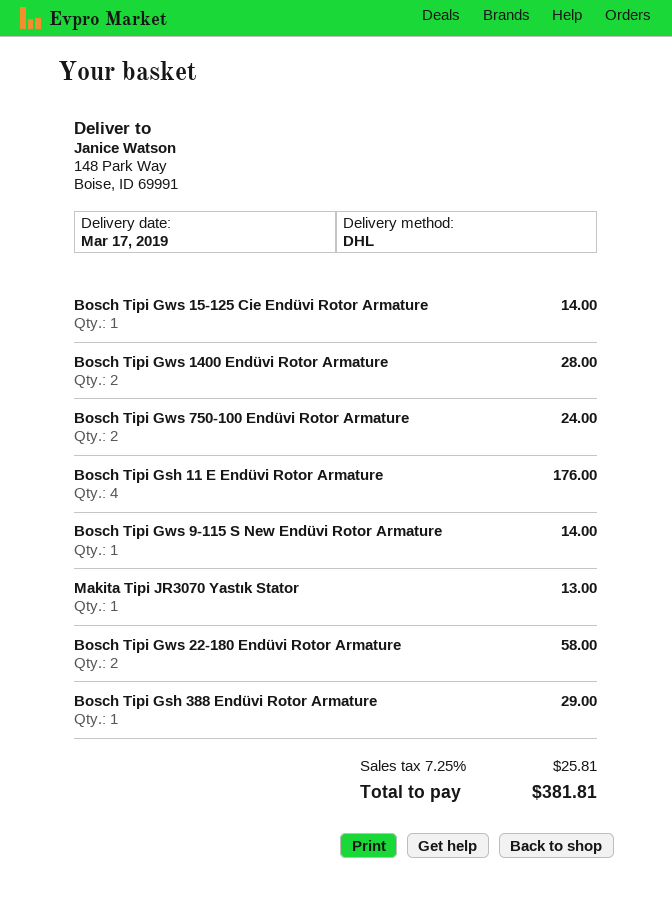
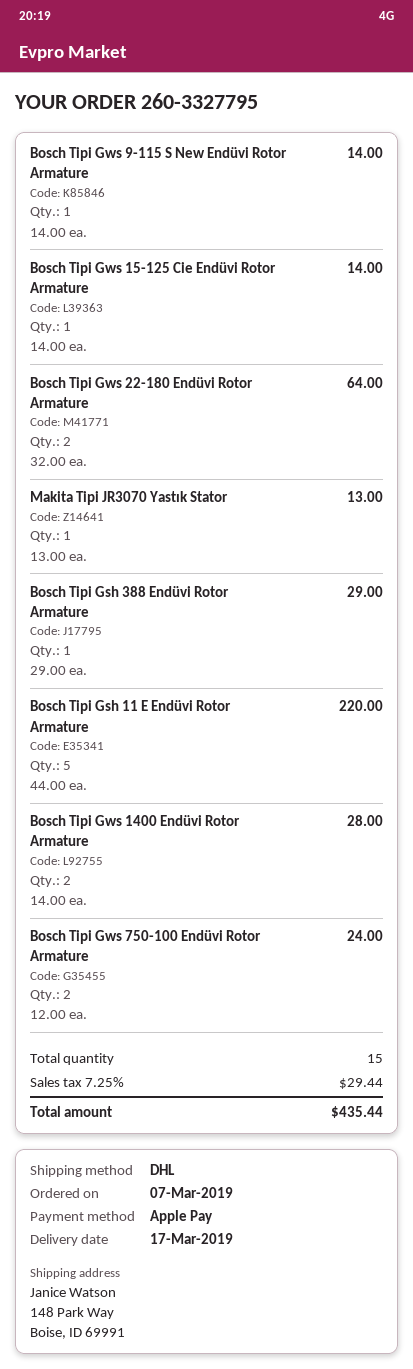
Bosch Tipi Gsh 11 E Endüvi Rotor Armature: 4 for 176.00 -> 5 for 220.00
Bosch Tipi Gws 22-180 Endüvi Rotor Armature: 2 for 58.00 -> 2 for 64.00
tax: 7.25% = 25.81 -> 7.25% = 29.44
total: 381.81 -> 435.44

